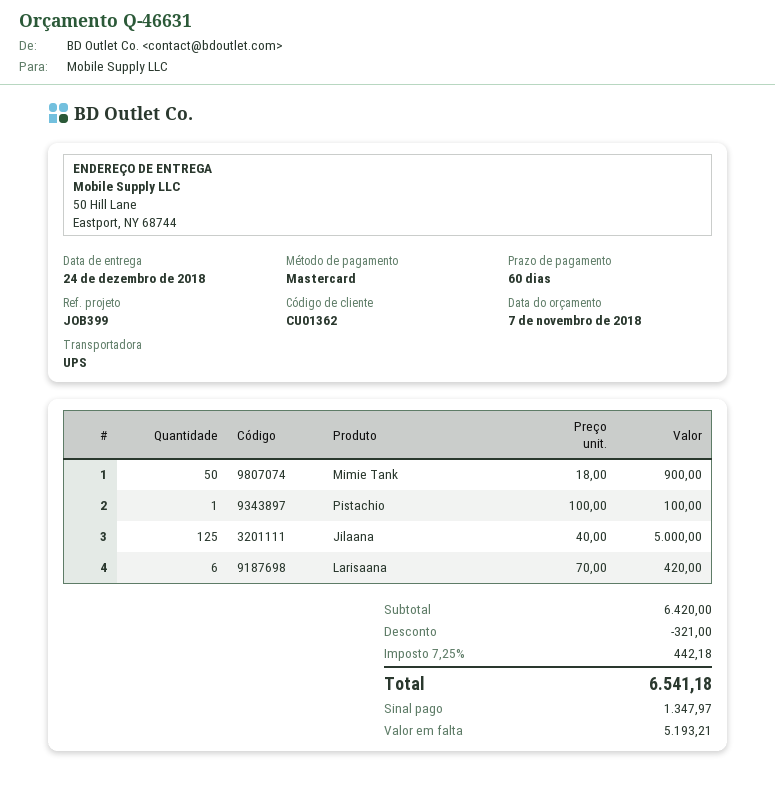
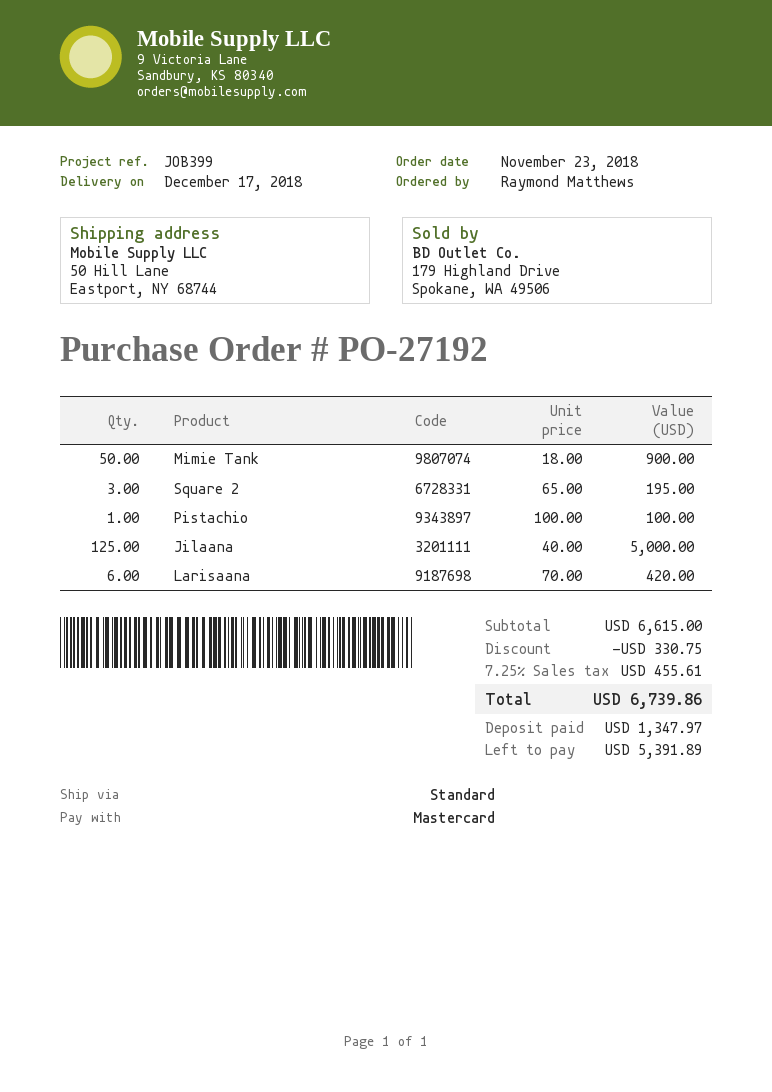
delivery date: 2018-12-24 -> 2018-12-17
shipping method: UPS -> standard
Square 2: none -> 3 x 65.00 = 195.00
subtotal: 6420.00 -> 6615.00
discount: 321.00 -> 330.75
tax: 7.25% = 442.18 -> 7.25% = 455.61
total: 6541.18 -> 6739.86
balance: 5193.21 -> 5391.89

